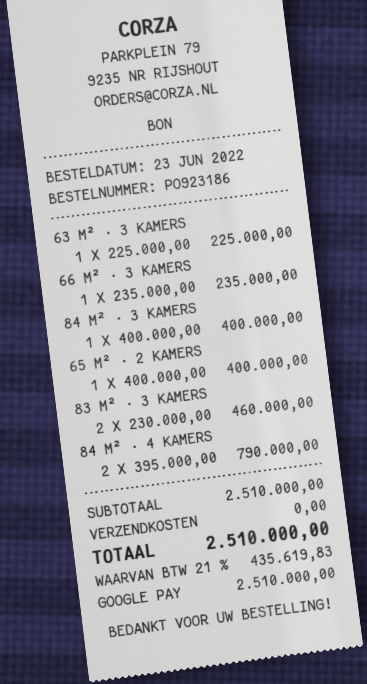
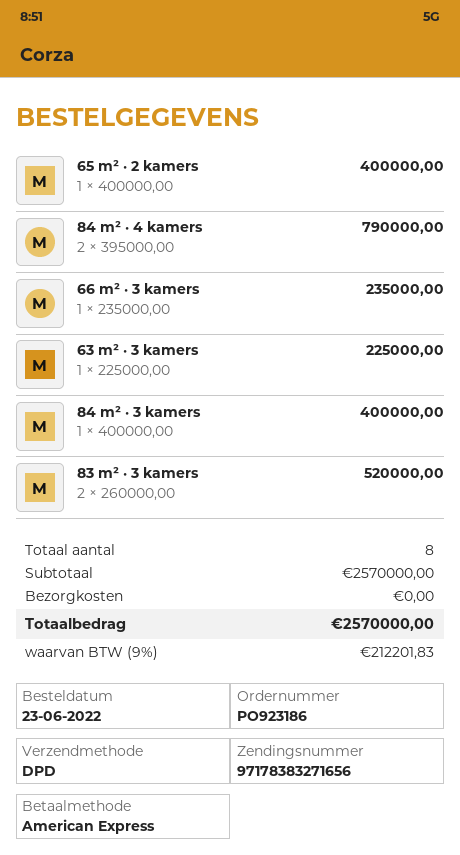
payment method: Google Pay -> American Express
83 M² · 3 KAMERS: 2 x 230000.00 = 460000.00 -> 2 x 260000.00 = 520000.00
subtotal: 2510000.00 -> 2570000.00
tax: 21% = 435619.83 -> 9% = 212201.83
total: 2510000.00 -> 2570000.00

